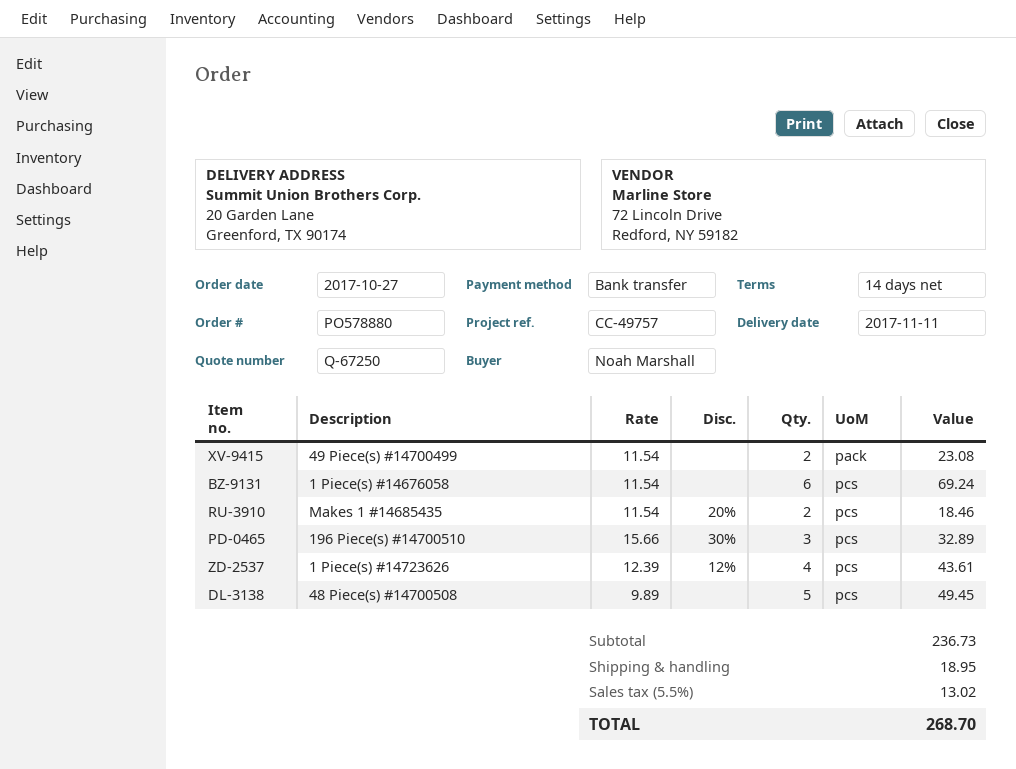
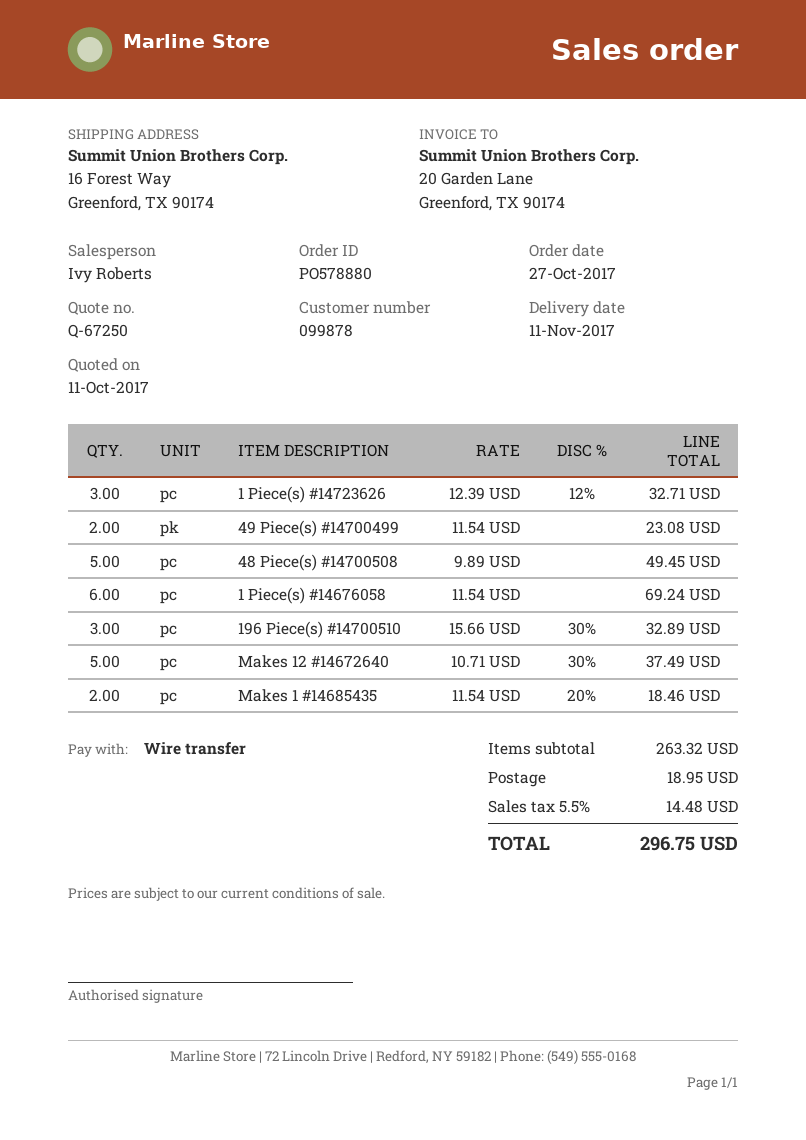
ship to: 20 Garden Lane, Greenford, TX 90174 -> 16 Forest Way, Greenford, TX 90174
1 Piece(s) #14723626: 4 x 12.39 - 12% = 43.61 -> 3 x 12.39 - 12% = 32.71
Makes 12 #14672640: none -> 5 x 10.71 - 30% = 37.49
subtotal: 236.73 -> 263.32
tax: 5.5% = 13.02 -> 5.5% = 14.48
total: 268.70 -> 296.75

